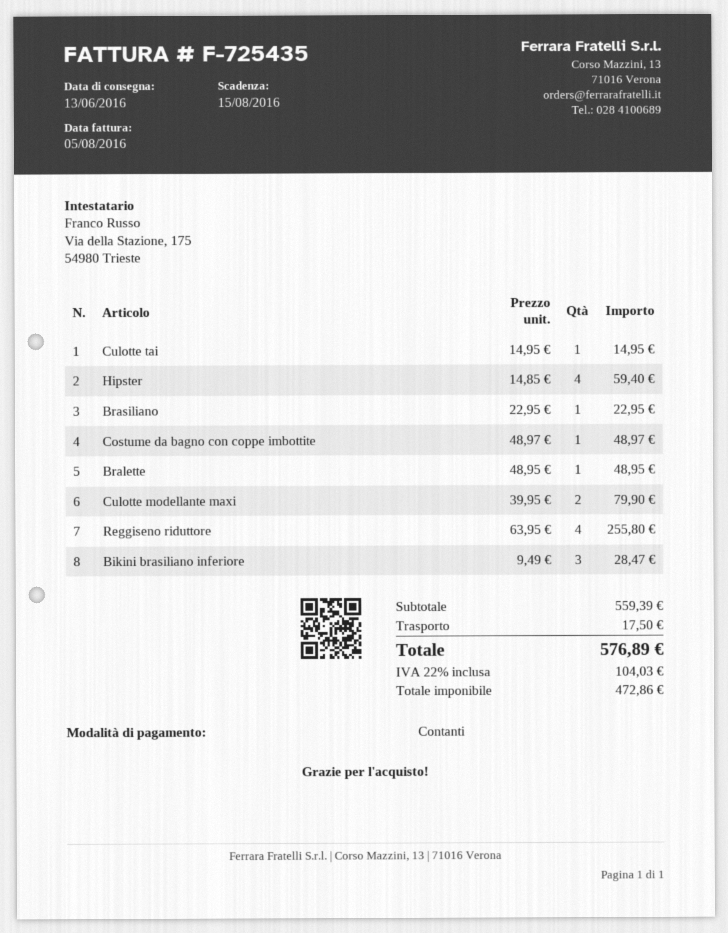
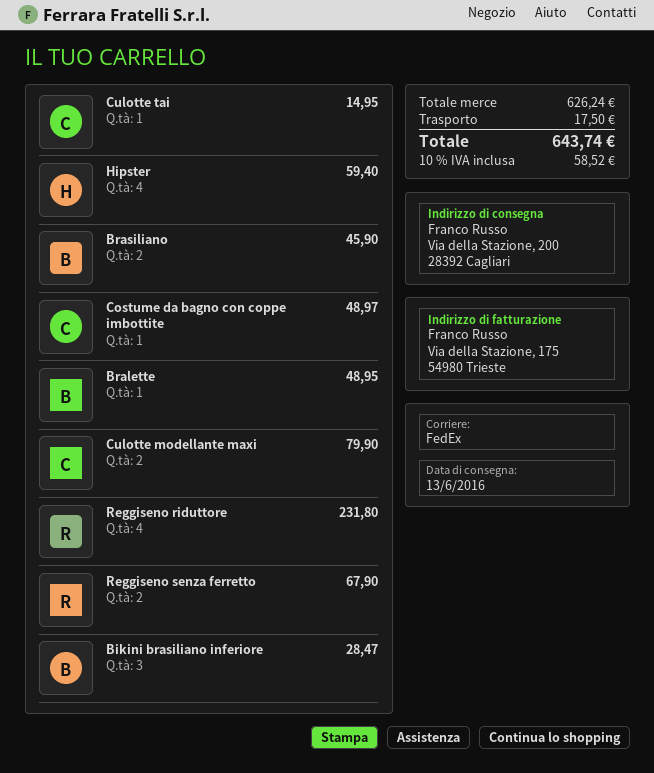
Brasiliano: 1 for 22.95 -> 2 for 45.90
Reggiseno riduttore: 4 for 255.80 -> 4 for 231.80
Reggiseno senza ferretto: none -> 2 for 67.90
subtotal: 559.39 -> 626.24
tax: 22% = 104.03 -> 10% = 58.52
total: 576.89 -> 643.74

